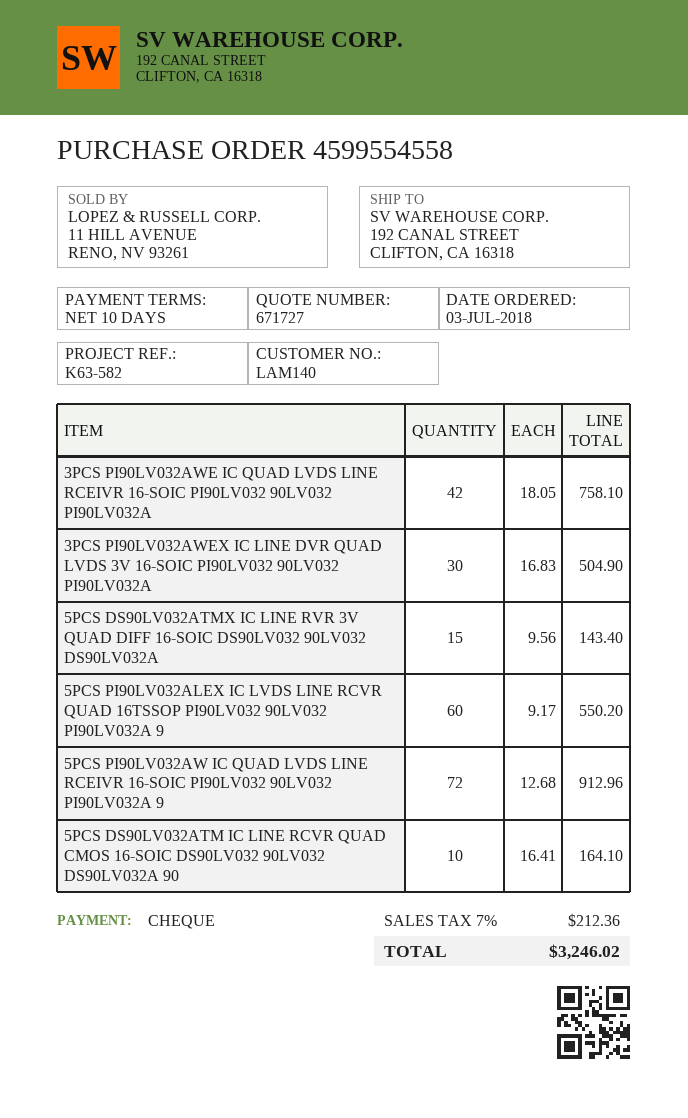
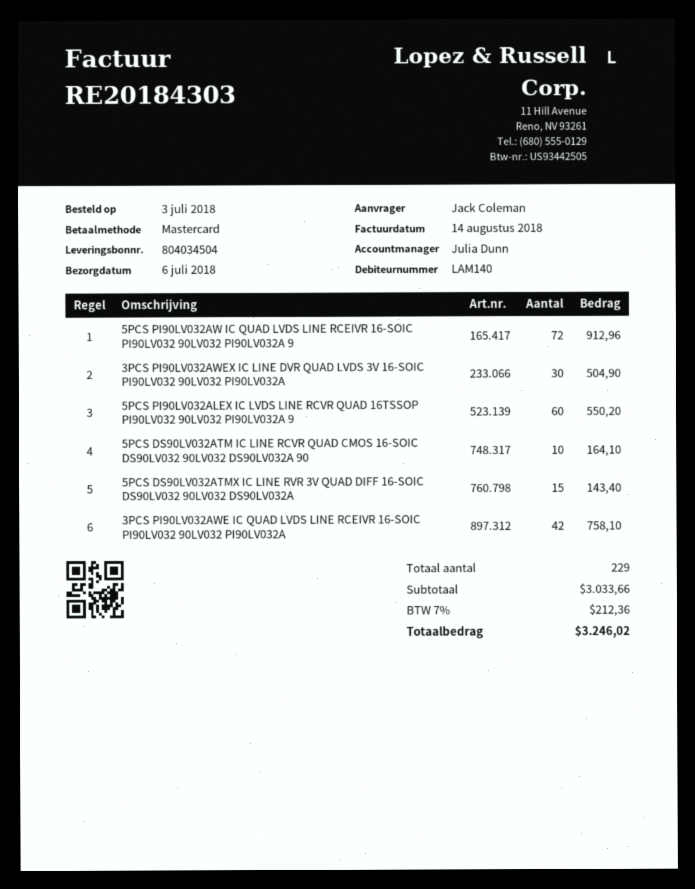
payment method: cheque -> Mastercard

